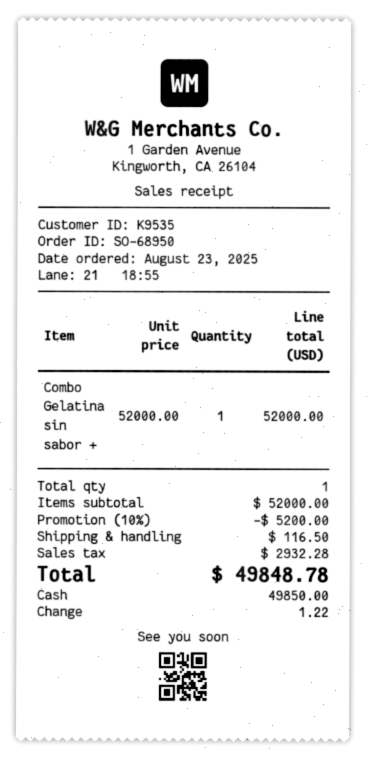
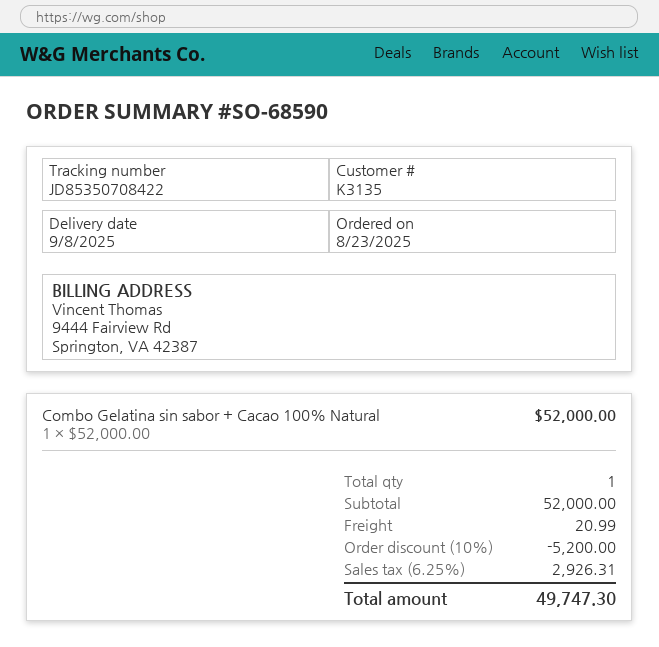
order number: SO-68950 -> SO-68590
customer number: K9535 -> K3135
shipping: 116.50 -> 20.99
tax: 2932.28 -> 2926.31
total: 49848.78 -> 49747.30

